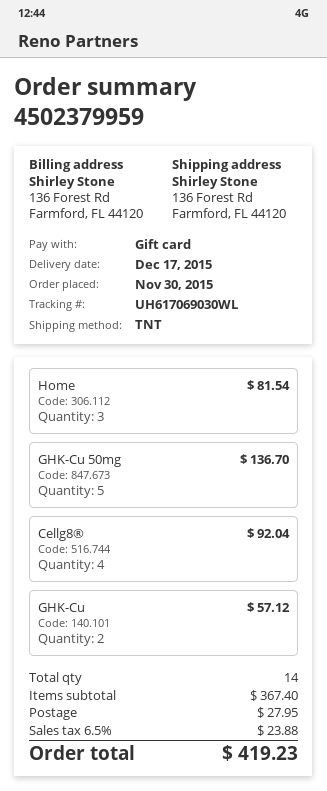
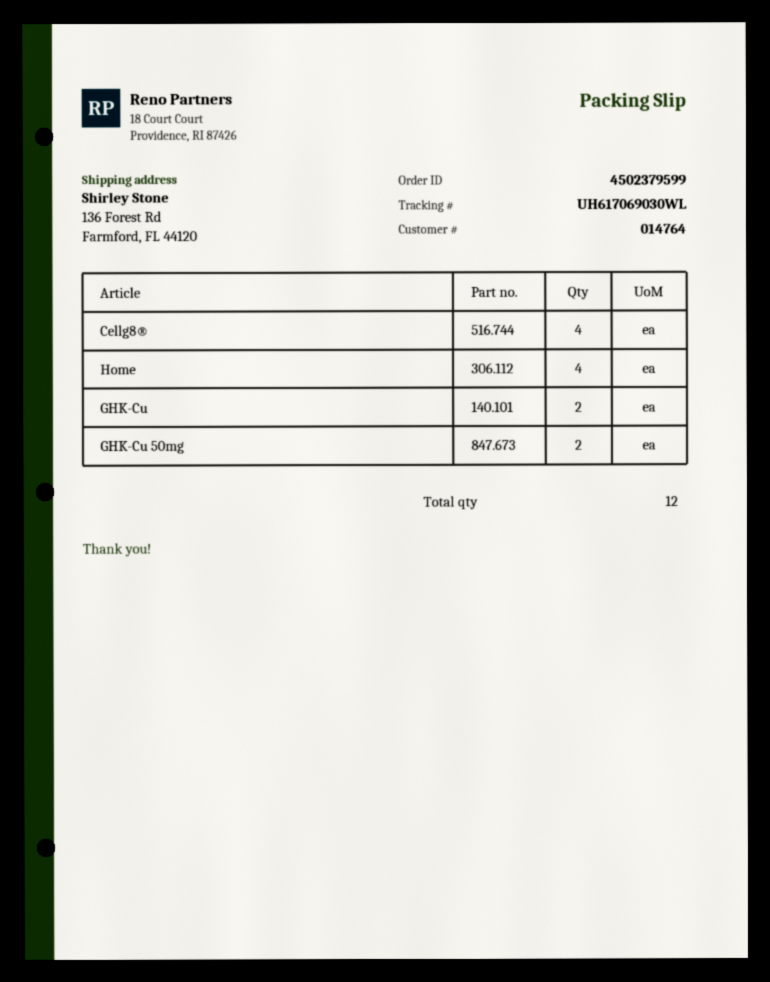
order number: 4502379959 -> 4502379599
Home: 3 -> 4
GHK-Cu 50mg: 5 -> 2
total quantity: 14 -> 12

